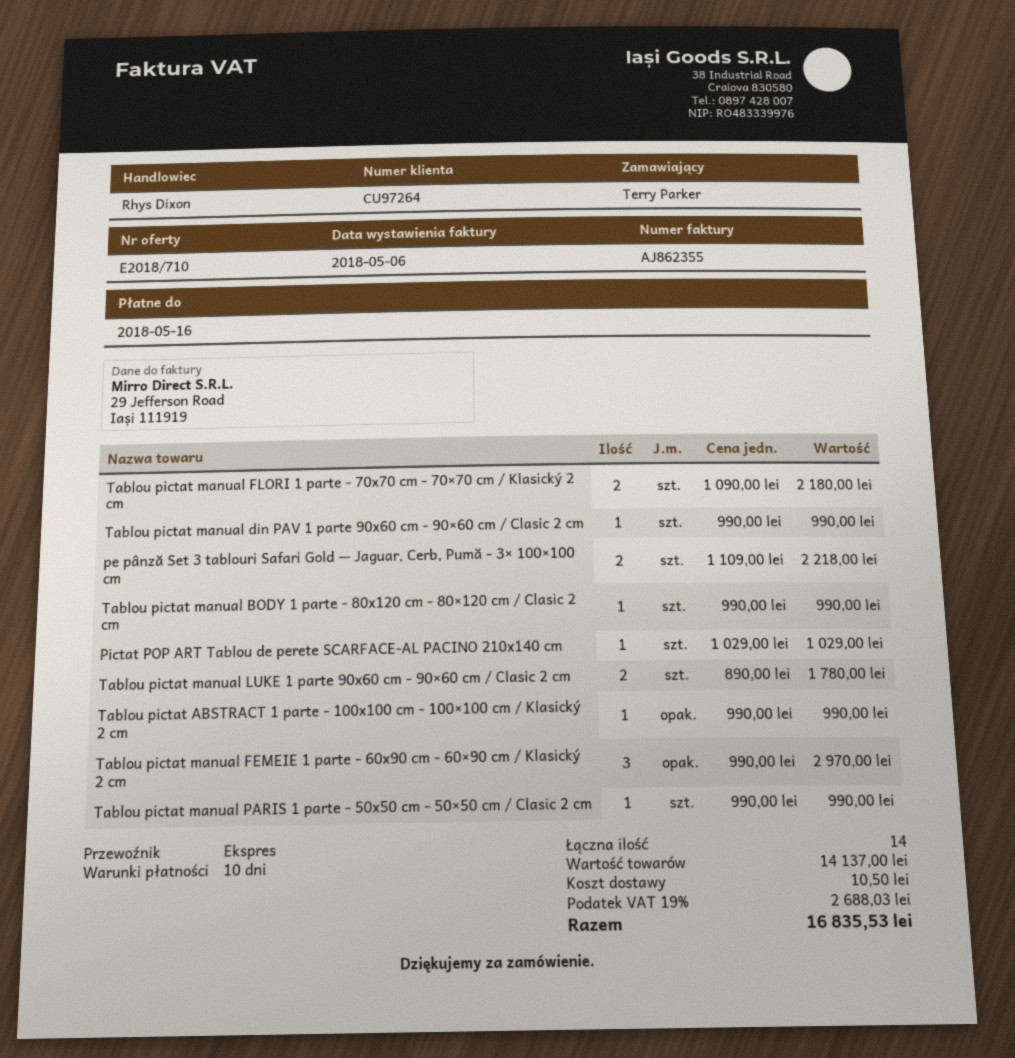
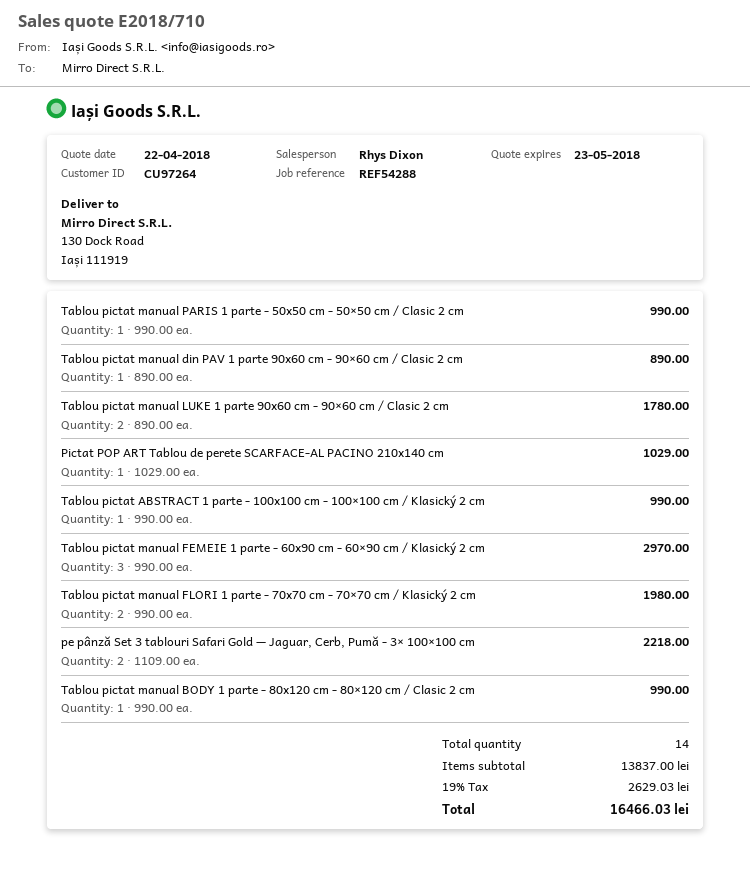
Tablou pictat manual FLORI 1 parte - 70x70 cm - 70×70 cm / Klasický 2 cm: 2 x 1090.00 = 2180.00 -> 2 x 990.00 = 1980.00
Tablou pictat manual din PAV 1 parte 90x60 cm - 90×60 cm / Clasic 2 cm: 1 x 990.00 = 990.00 -> 1 x 890.00 = 890.00
subtotal: 14137.00 -> 13837.00
shipping: 10.50 -> none
tax: 19% = 2688.03 -> 19% = 2629.03
total: 16835.53 -> 16466.03

